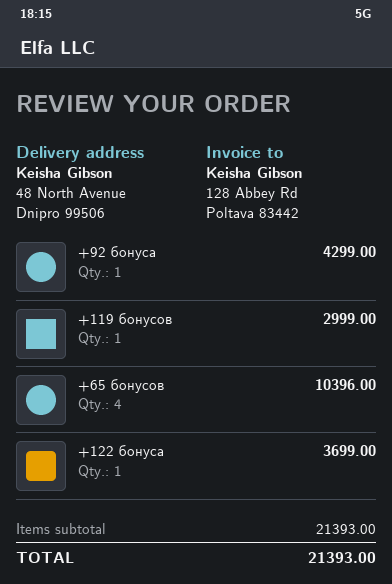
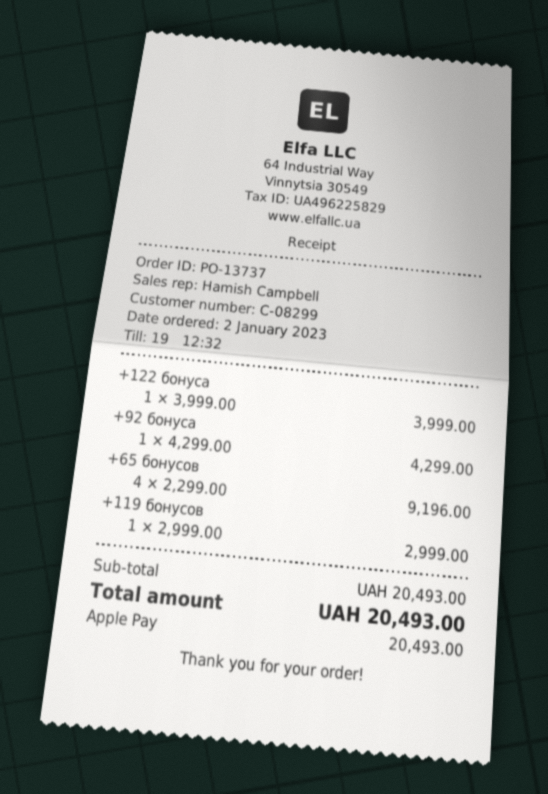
+65 бонусов: 4 for 10396.00 -> 4 for 9196.00
+122 бонуса: 1 for 3699.00 -> 1 for 3999.00
subtotal: 21393.00 -> 20493.00
total: 21393.00 -> 20493.00

